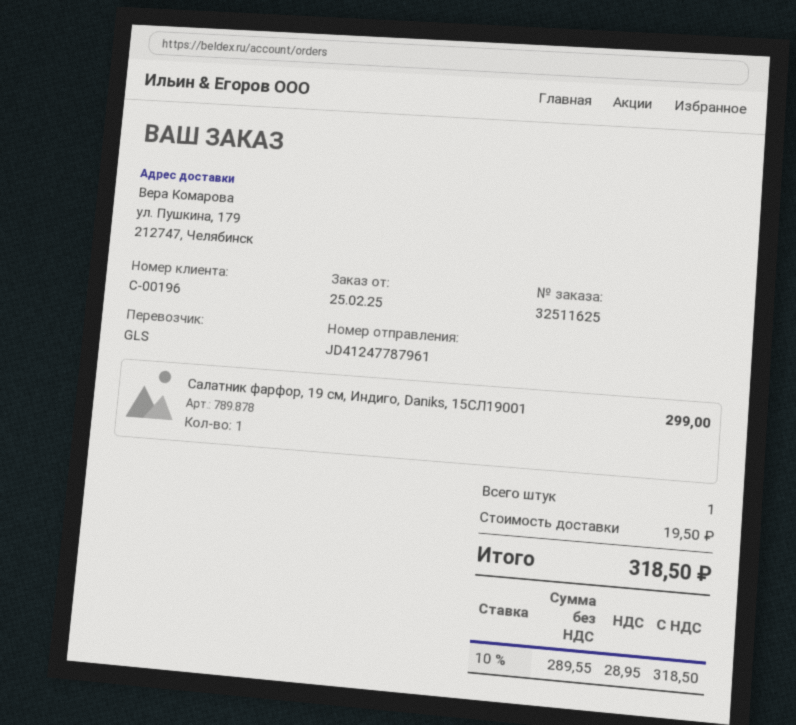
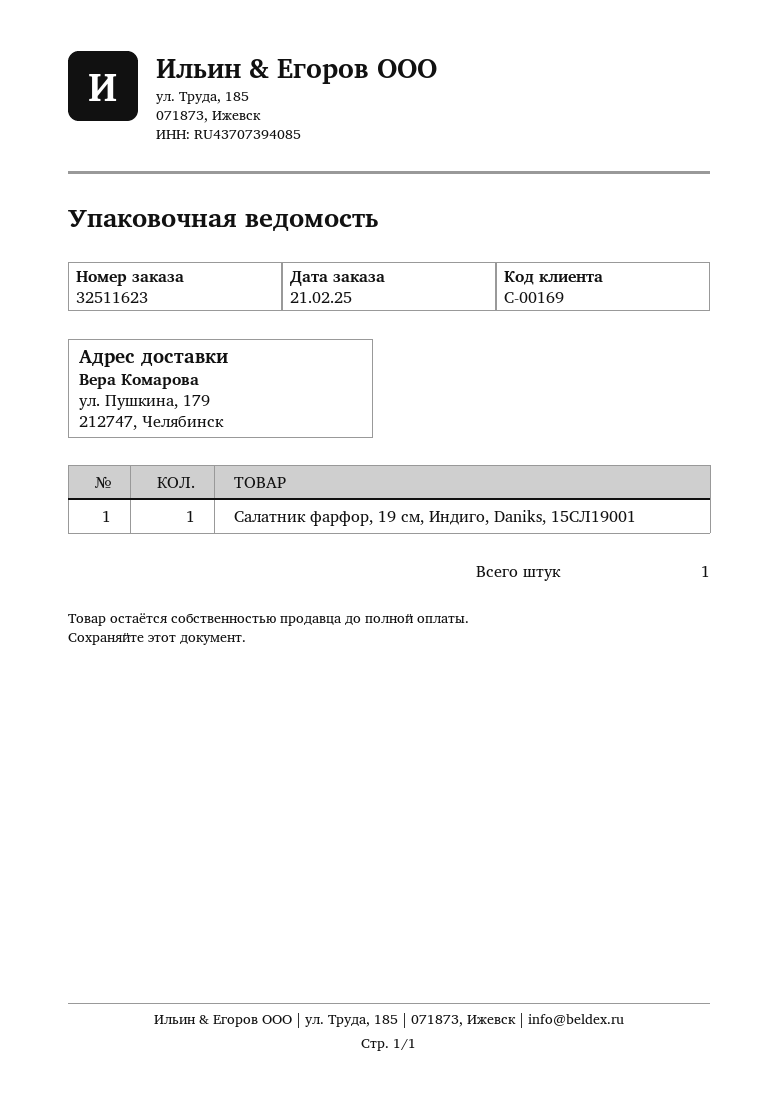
order number: 32511625 -> 32511623
order date: 2025-02-25 -> 2025-02-21
customer number: C-00196 -> C-00169

